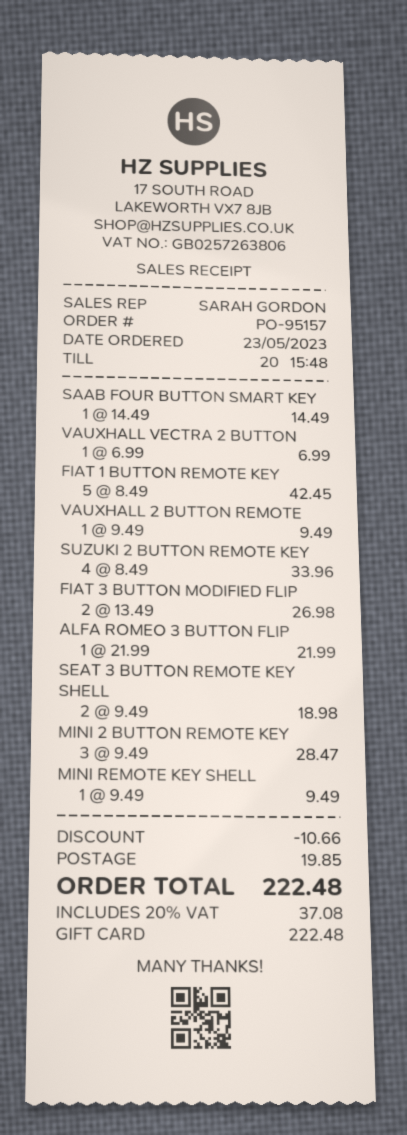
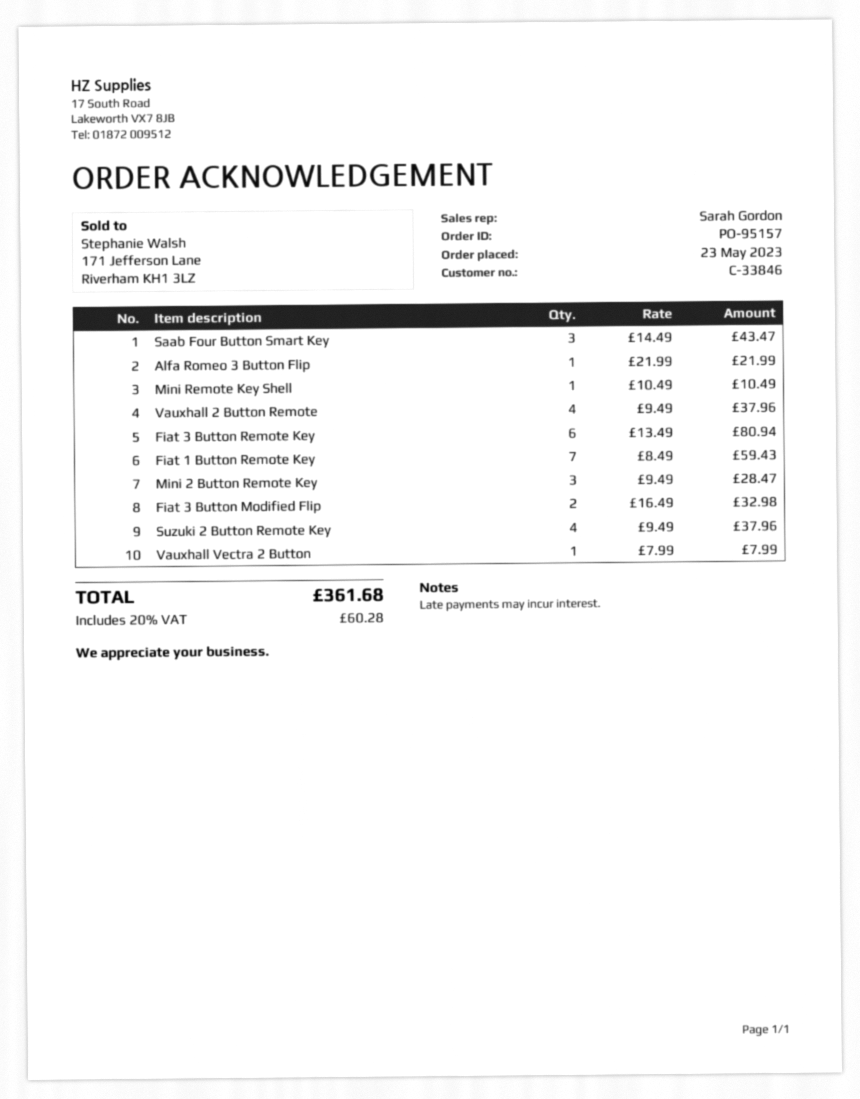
SAAB FOUR BUTTON SMART KEY: 1 x 14.49 = 14.49 -> 3 x 14.49 = 43.47
VAUXHALL VECTRA 2 BUTTON: 1 x 6.99 = 6.99 -> 1 x 7.99 = 7.99
FIAT 1 BUTTON REMOTE KEY: 5 x 8.49 = 42.45 -> 7 x 8.49 = 59.43
VAUXHALL 2 BUTTON REMOTE: 1 x 9.49 = 9.49 -> 4 x 9.49 = 37.96
SUZUKI 2 BUTTON REMOTE KEY: 4 x 8.49 = 33.96 -> 4 x 9.49 = 37.96
FIAT 3 BUTTON MODIFIED FLIP: 2 x 13.49 = 26.98 -> 2 x 16.49 = 32.98
SEAT 3 BUTTON REMOTE KEY SHELL: 2 x 9.49 = 18.98 -> none
MINI REMOTE KEY SHELL: 1 x 9.49 = 9.49 -> 1 x 10.49 = 10.49
Fiat 3 Button Remote Key: none -> 6 x 13.49 = 80.94
discount: 10.66 -> none
shipping: 19.85 -> none
tax: 20% = 37.08 -> 20% = 60.28
total: 222.48 -> 361.68

